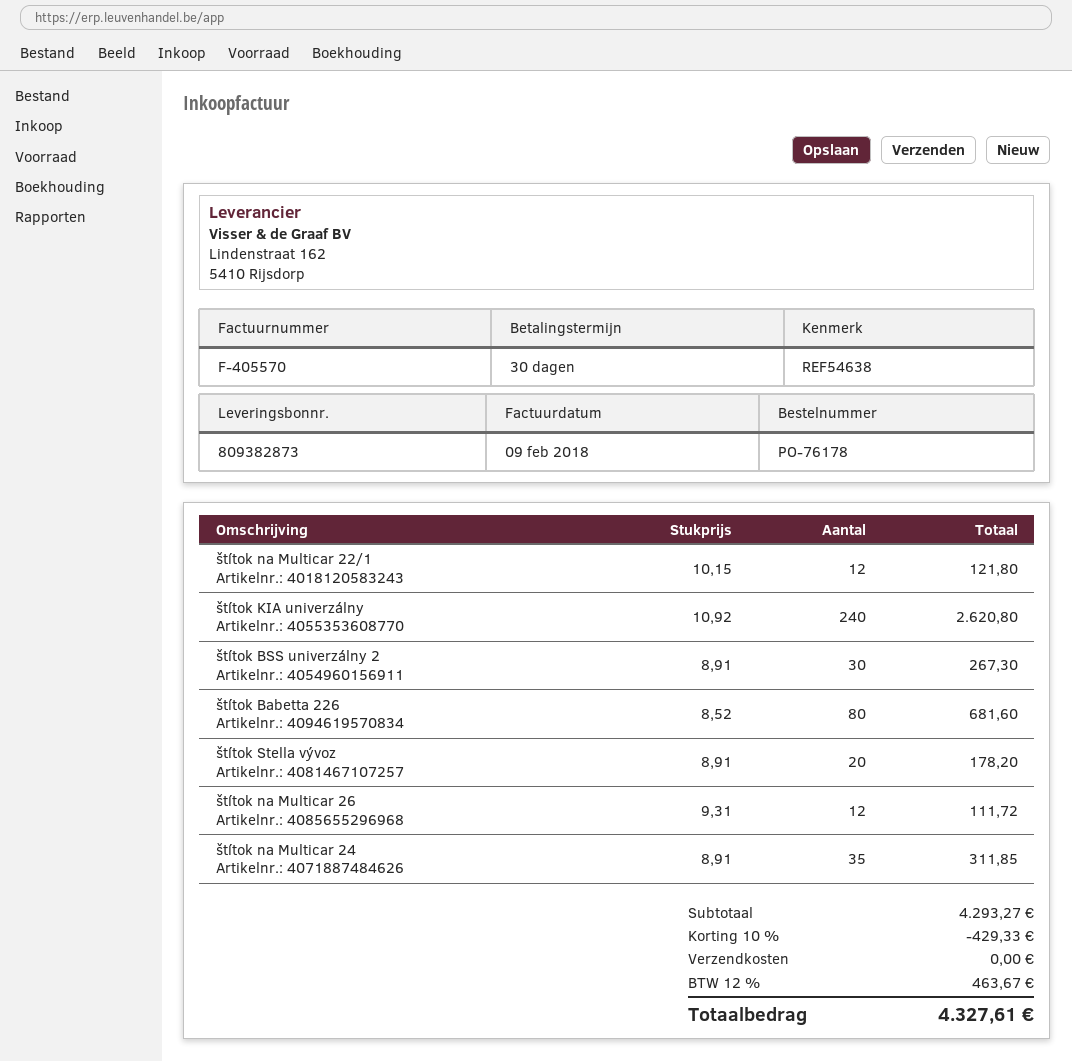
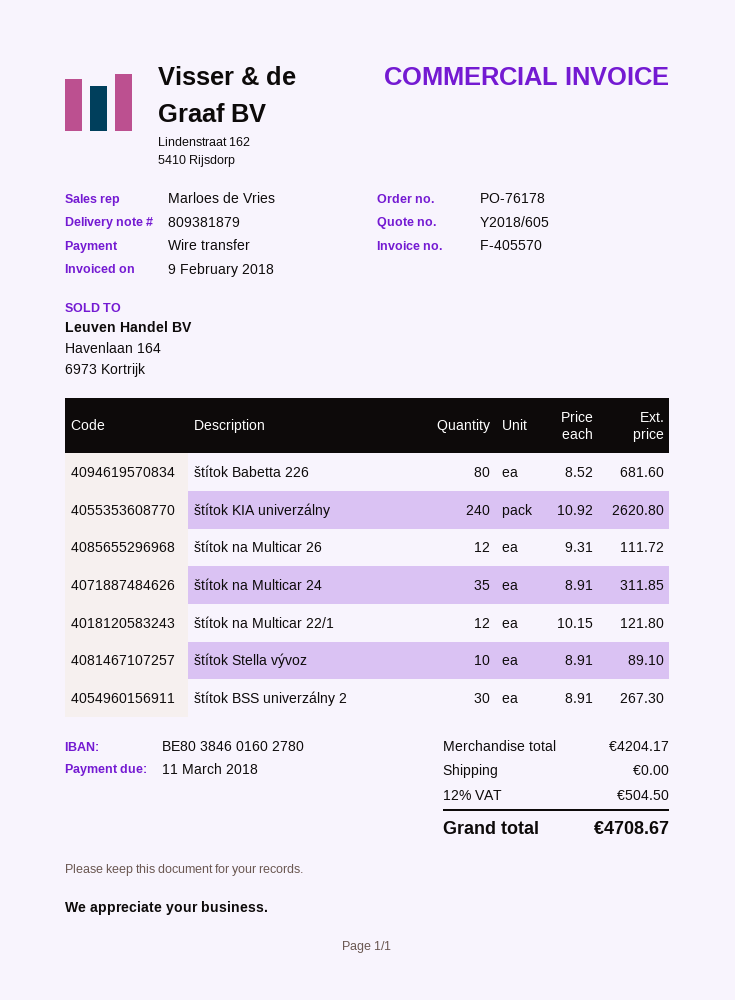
delivery note number: 809382873 -> 809381879
štítok Stella vývoz: 20 x 8.91 = 178.20 -> 10 x 8.91 = 89.10
subtotal: 4293.27 -> 4204.17
discount: 10% = 429.33 -> none
tax: 12% = 463.67 -> 12% = 504.50
total: 4327.61 -> 4708.67

